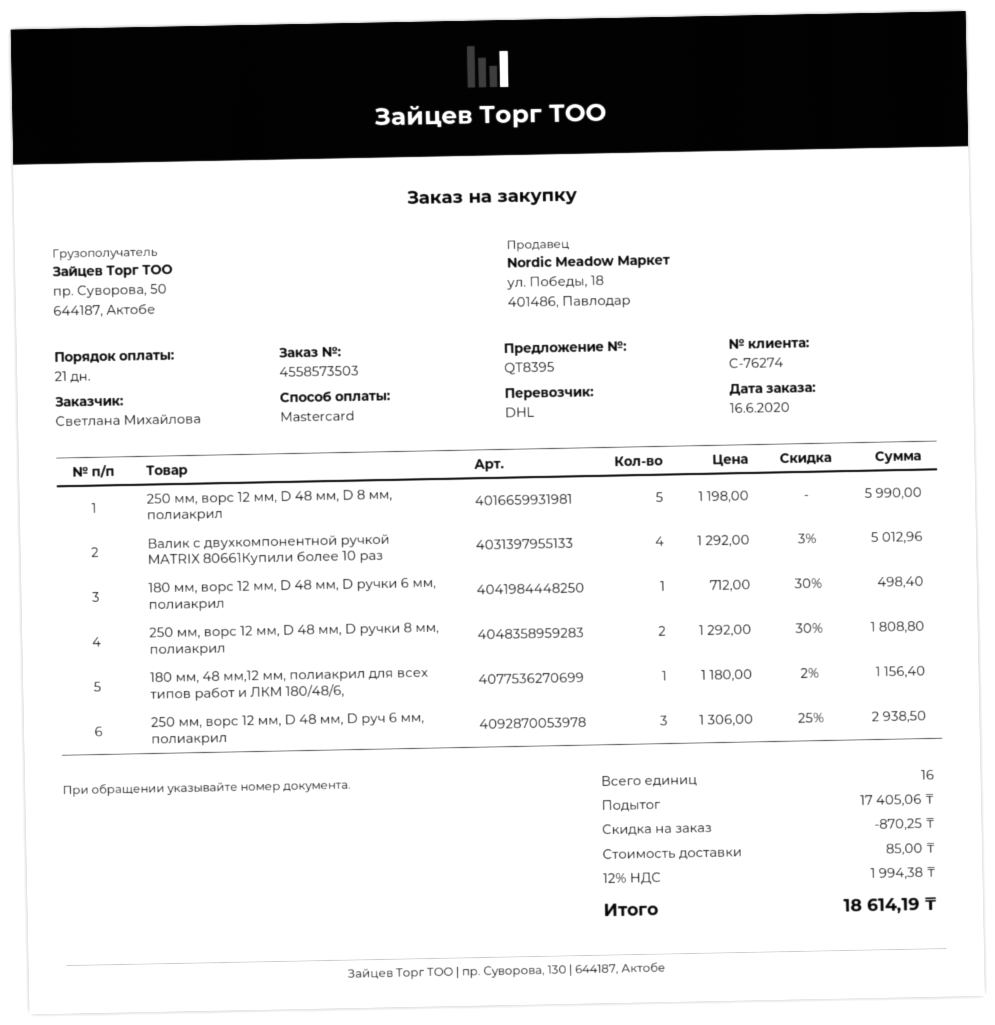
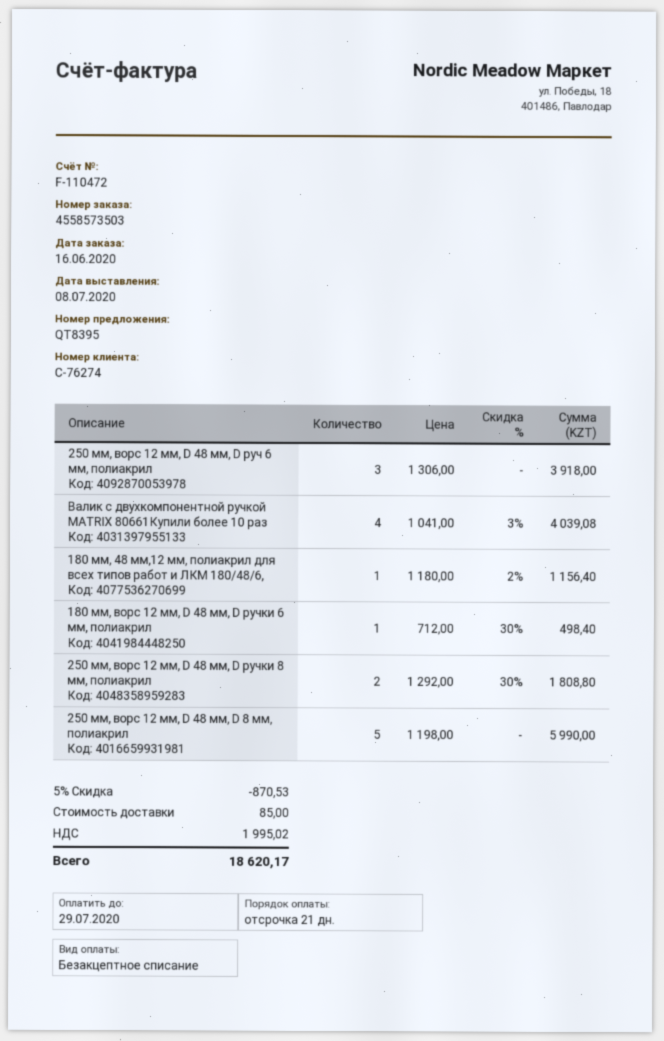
payment method: Mastercard -> direct debit
Валик с двухкомпонентной ручкой MATRIX 80661Купили более 10 раз: 4 x 1292.00 - 3% = 5012.96 -> 4 x 1041.00 - 3% = 4039.08
250 мм, ворс 12 мм, D 48 мм, D руч 6 мм, полиакрил: 3 x 1306.00 - 25% = 2938.50 -> 3 x 1306.00 = 3918.00
discount: 870.25 -> 870.53
tax: 1994.38 -> 1995.02
total: 18614.19 -> 18620.17

